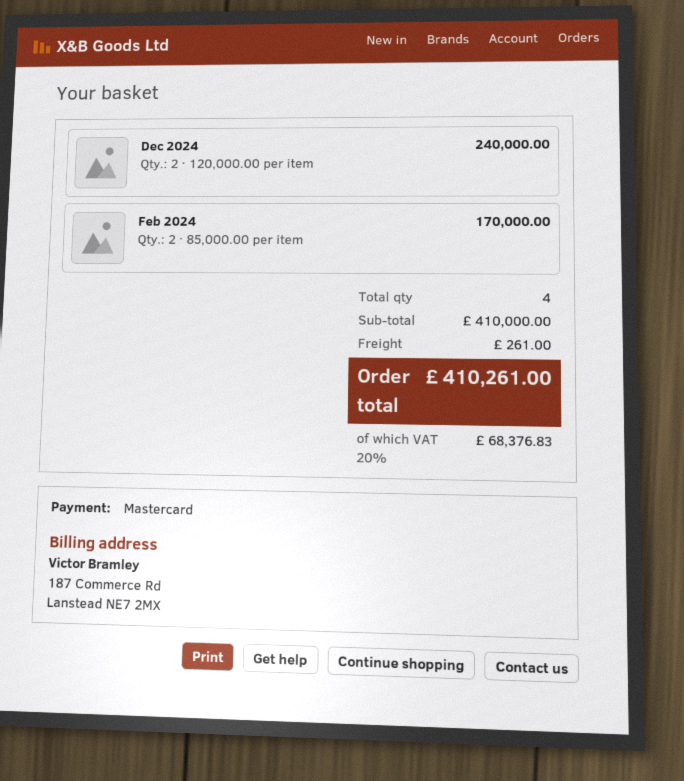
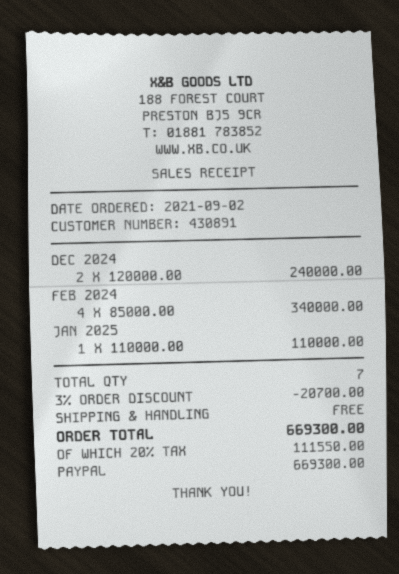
payment method: Mastercard -> PayPal
Feb 2024: 2 x 85000.00 = 170000.00 -> 4 x 85000.00 = 340000.00
JAN 2025: none -> 1 x 110000.00 = 110000.00
total quantity: 4 -> 7
discount: none -> 3% = 20700.00
shipping: 261.00 -> 0.00
tax: 20% = 68376.83 -> 20% = 111550.00
total: 410261.00 -> 669300.00

